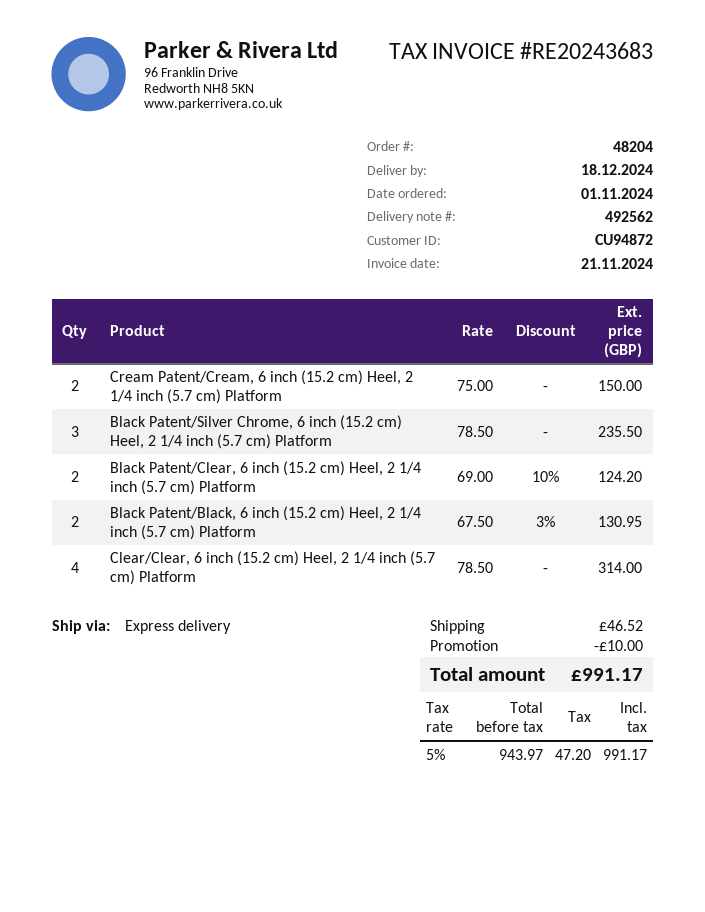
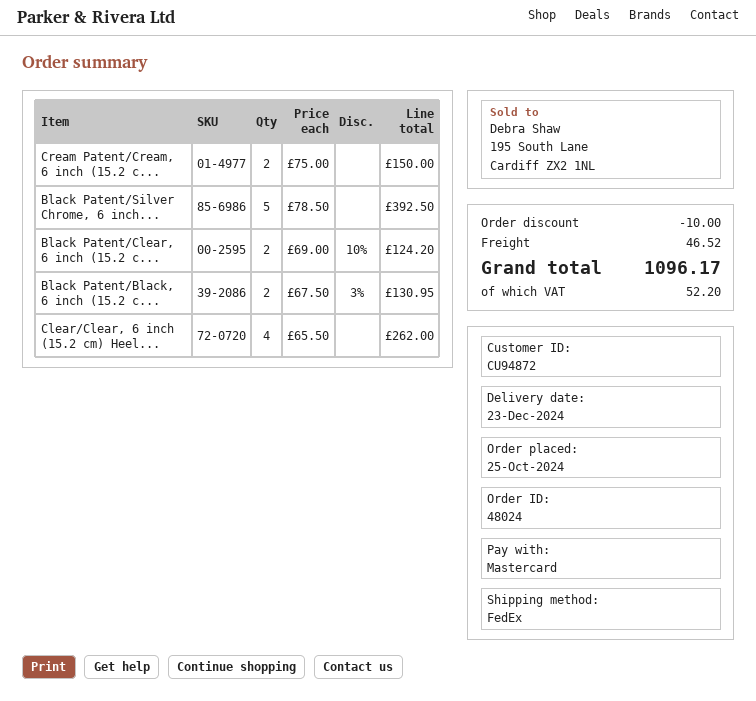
order number: 48204 -> 48024
order date: 2024-11-01 -> 2024-10-25
delivery date: 2024-12-18 -> 2024-12-23
shipping method: express -> FedEx
Black Patent/Silver Chrome, 6 inch (15.2 cm) Heel, 2 1/4 inch (5.7 cm) Platform: 3 x 78.50 = 235.50 -> 5 x 78.50 = 392.50
Clear/Clear, 6 inch (15.2 cm) Heel, 2 1/4 inch (5.7 cm) Platform: 4 x 78.50 = 314.00 -> 4 x 65.50 = 262.00
tax: 47.20 -> 52.20
total: 991.17 -> 1096.17

